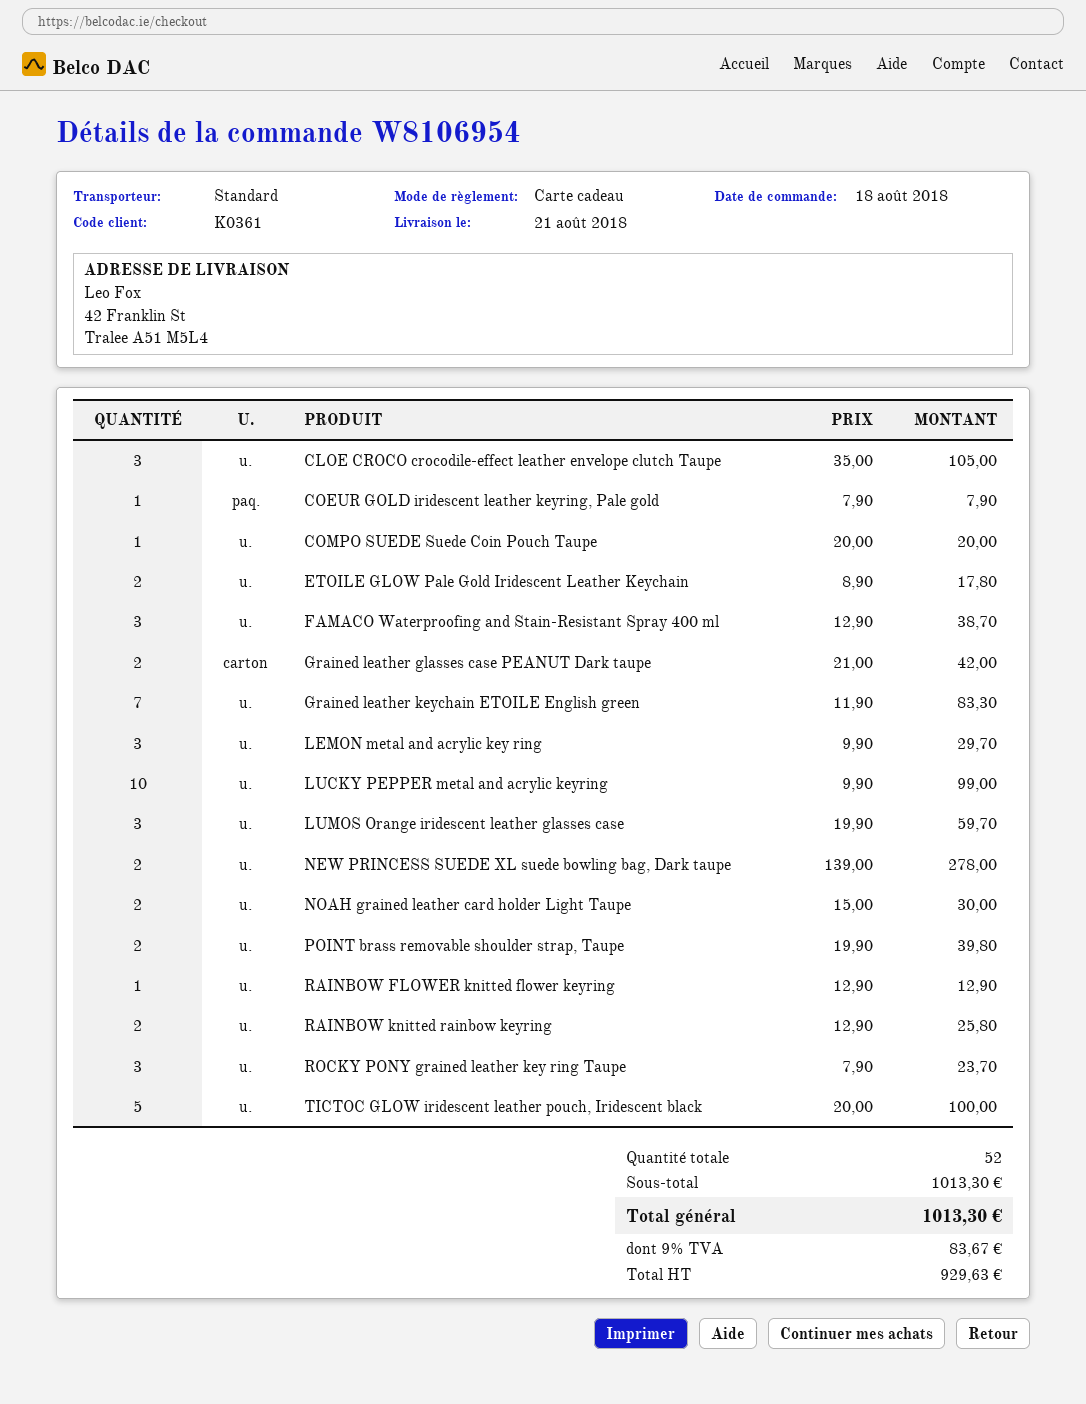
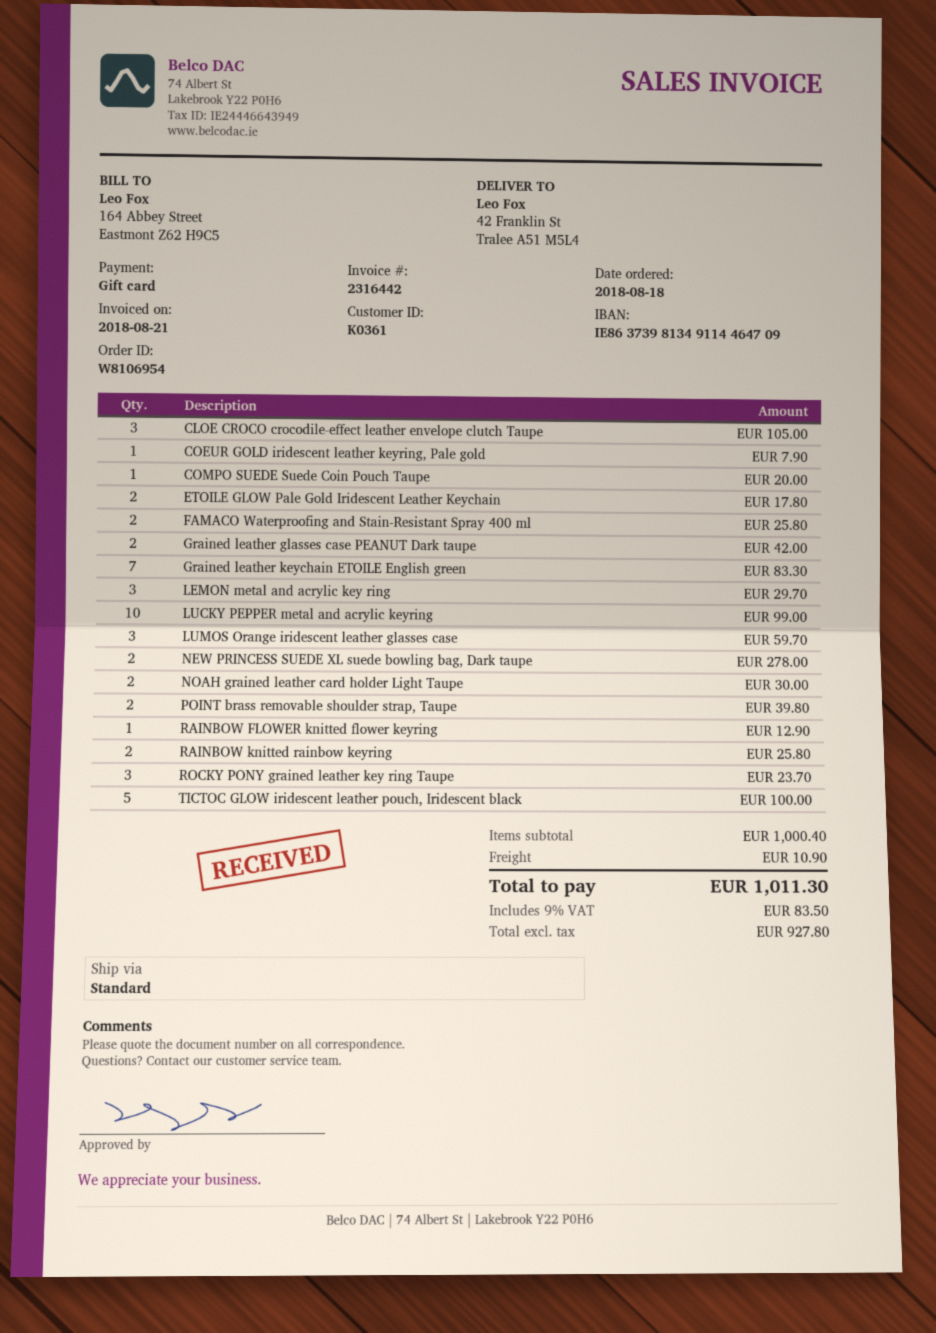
FAMACO Waterproofing and Stain-Resistant Spray 400 ml: 3 for 38.70 -> 2 for 25.80
subtotal: 1013.30 -> 1000.40
shipping: none -> 10.90
net: 929.63 -> 927.80
tax: 9% = 83.67 -> 9% = 83.50
total: 1013.30 -> 1011.30

